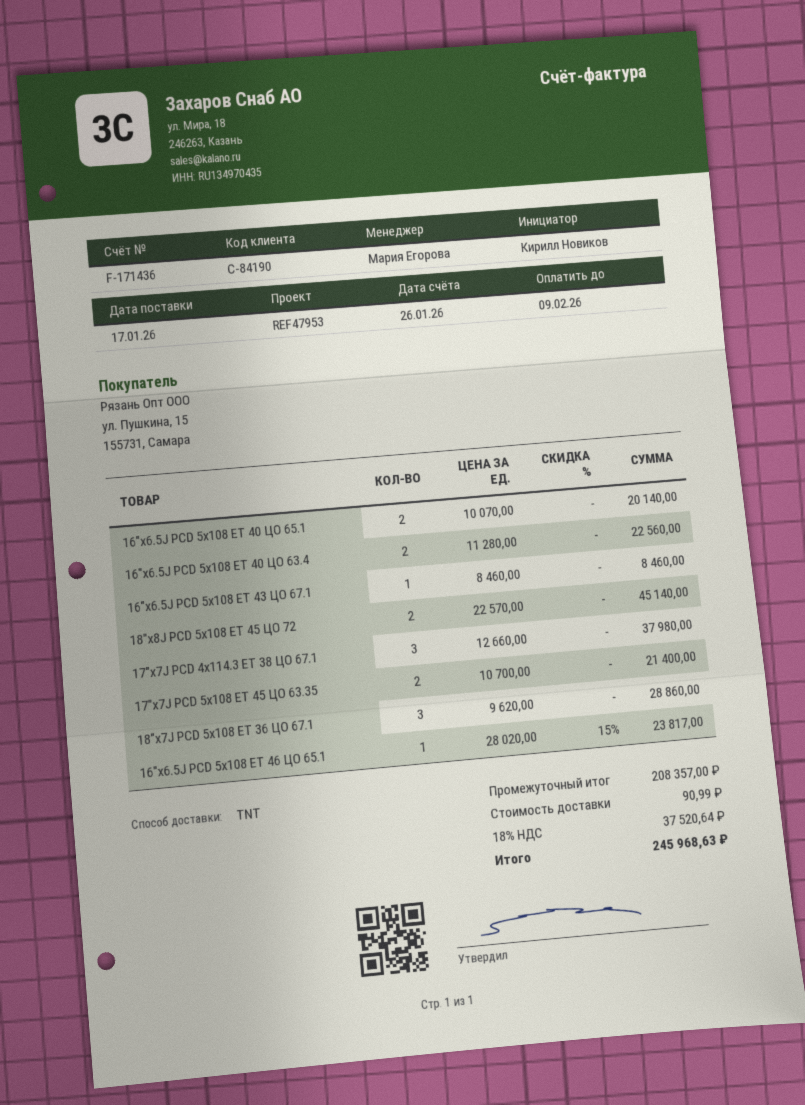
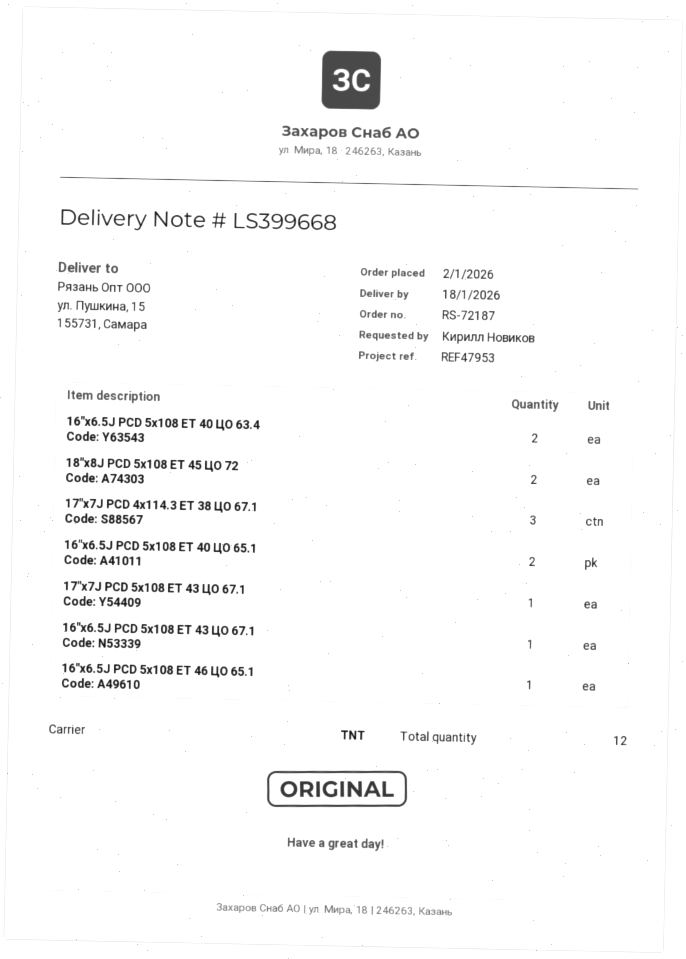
delivery date: 2026-01-17 -> 2026-01-18
17"x7J PCD 5x108 ЕТ 45 ЦО 63.35: 2 -> none
18"x7J PCD 5x108 ЕТ 36 ЦО 67.1: 3 -> none
17"x7J PCD 5x108 ЕТ 43 ЦО 67.1: none -> 1

